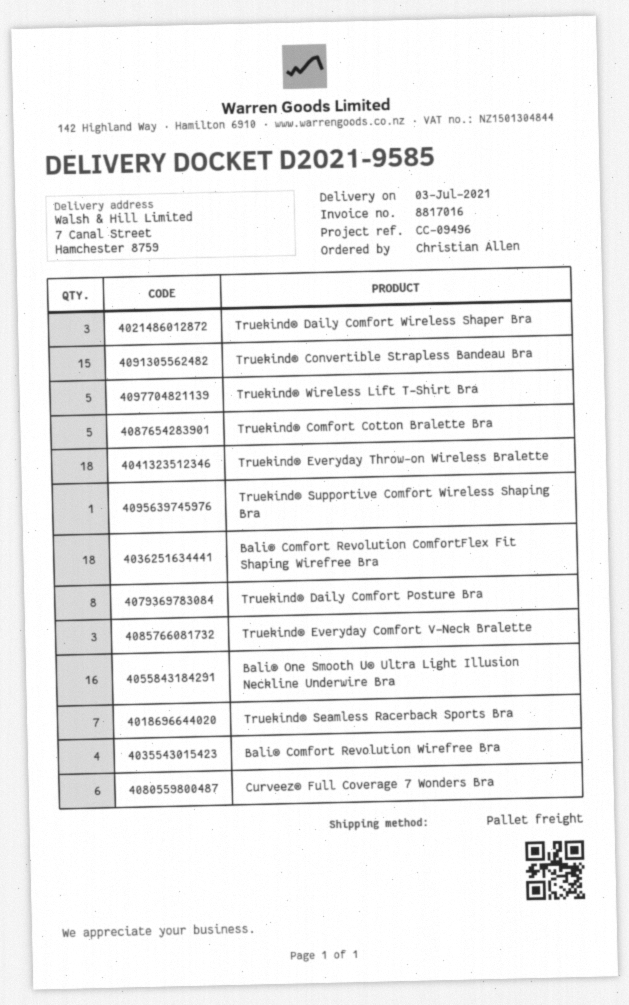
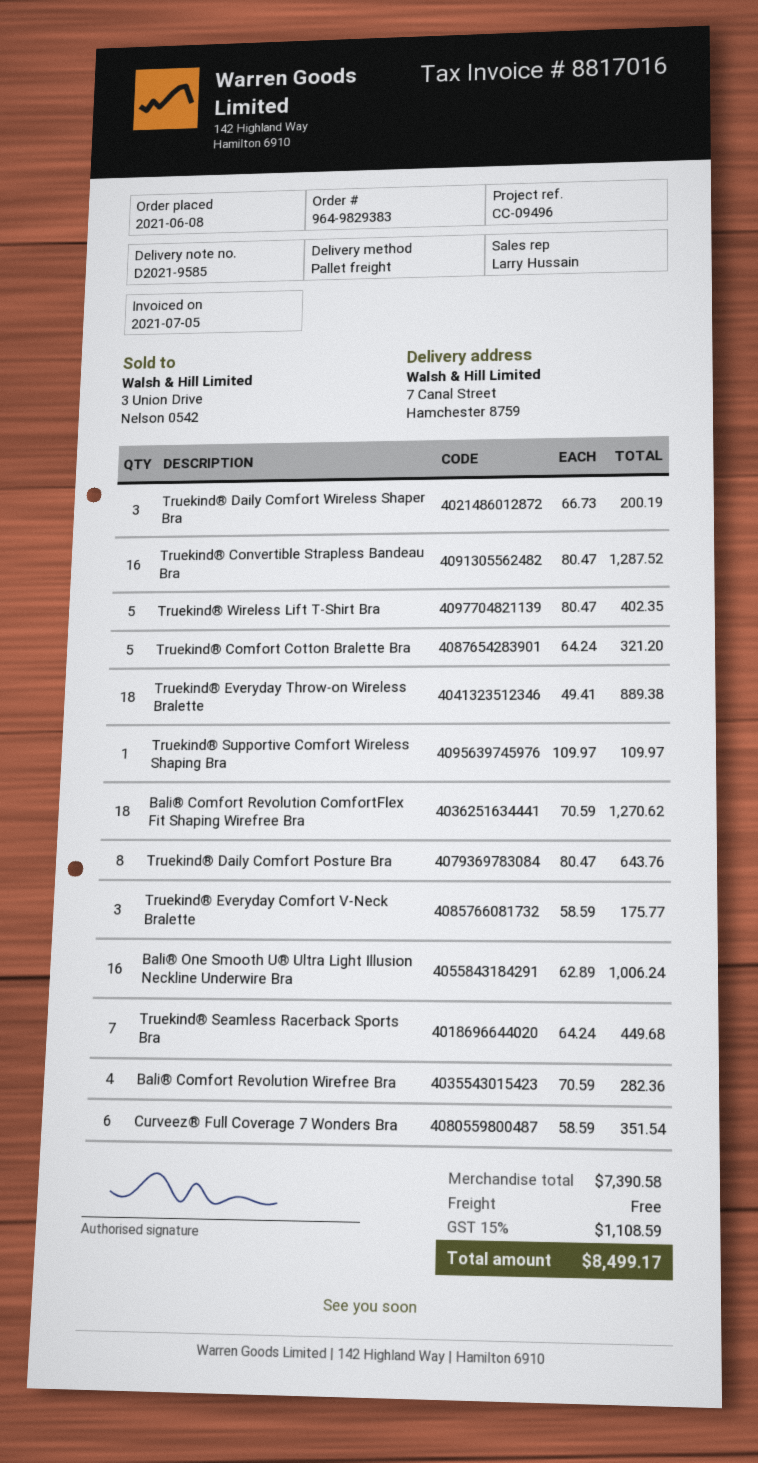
Truekind® Convertible Strapless Bandeau Bra: 15 -> 16

